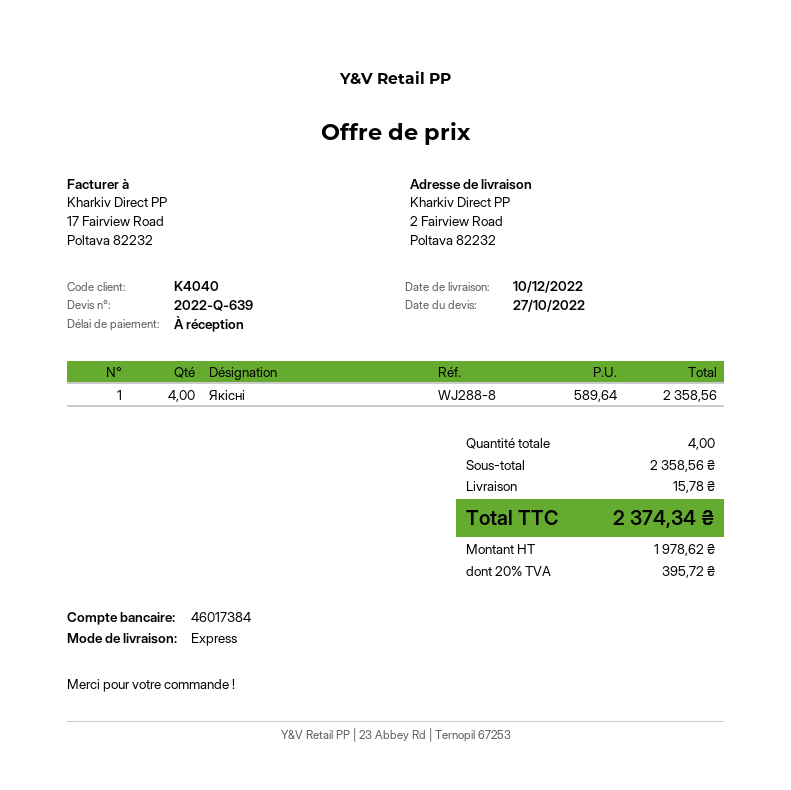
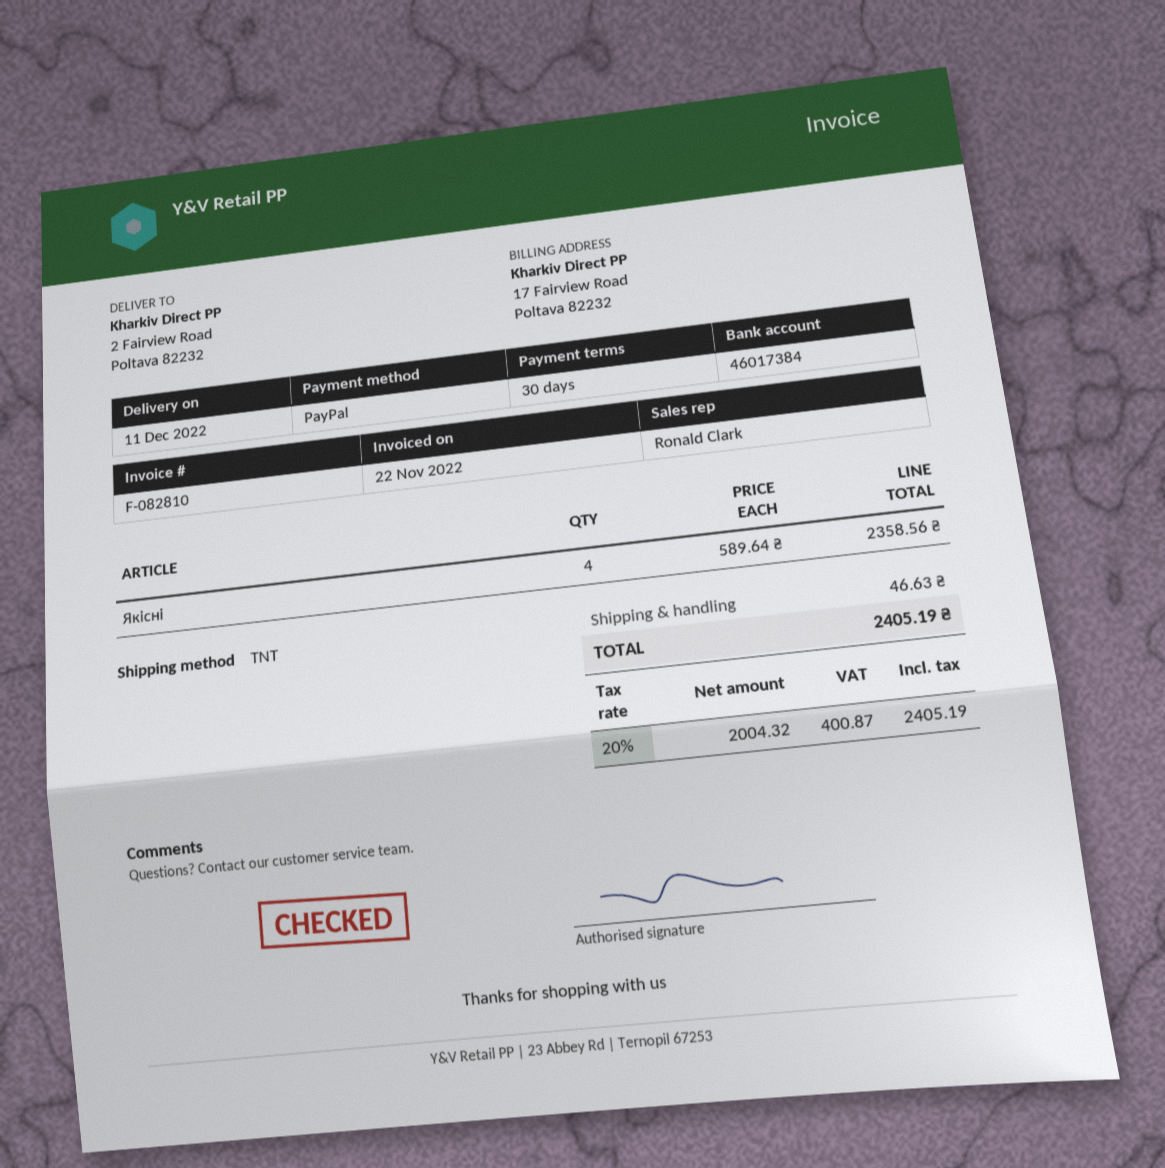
delivery date: 2022-12-10 -> 2022-12-11
payment terms: on receipt -> 30 days
shipping method: express -> TNT
shipping: 15.78 -> 46.63
net: 1978.62 -> 2004.32
tax: 20% = 395.72 -> 20% = 400.87
total: 2374.34 -> 2405.19

